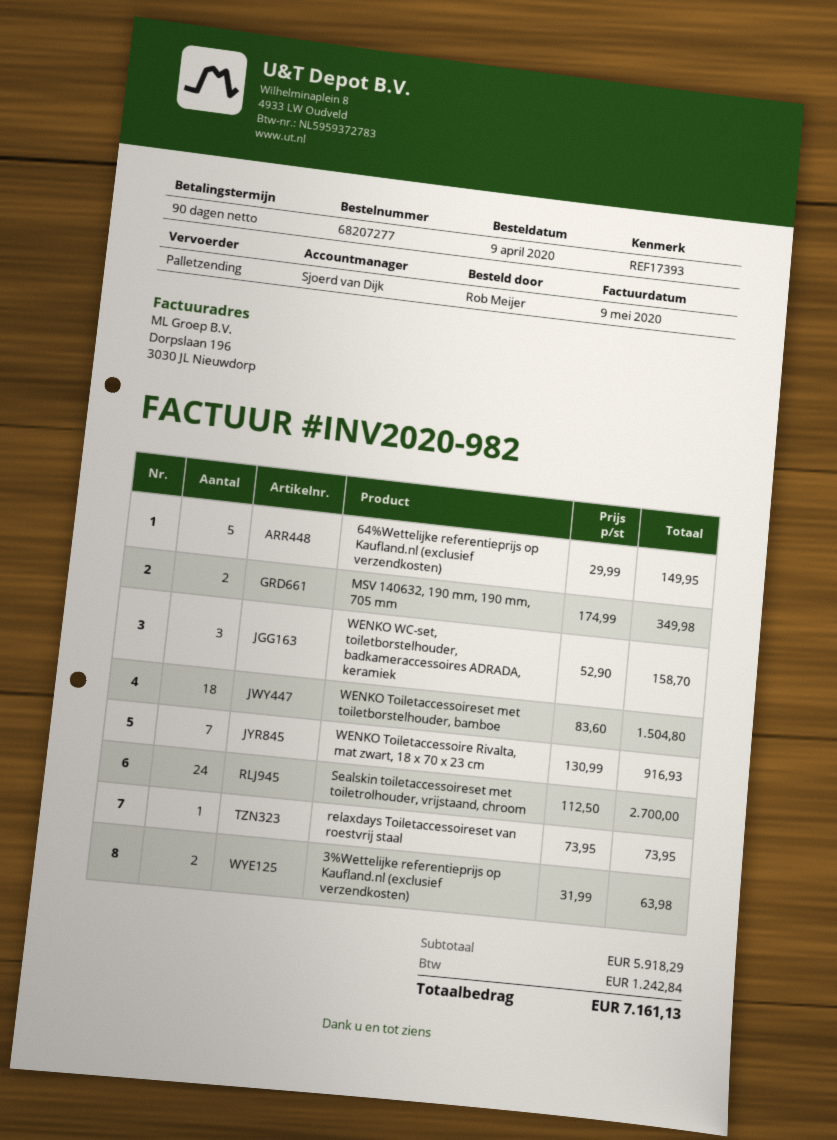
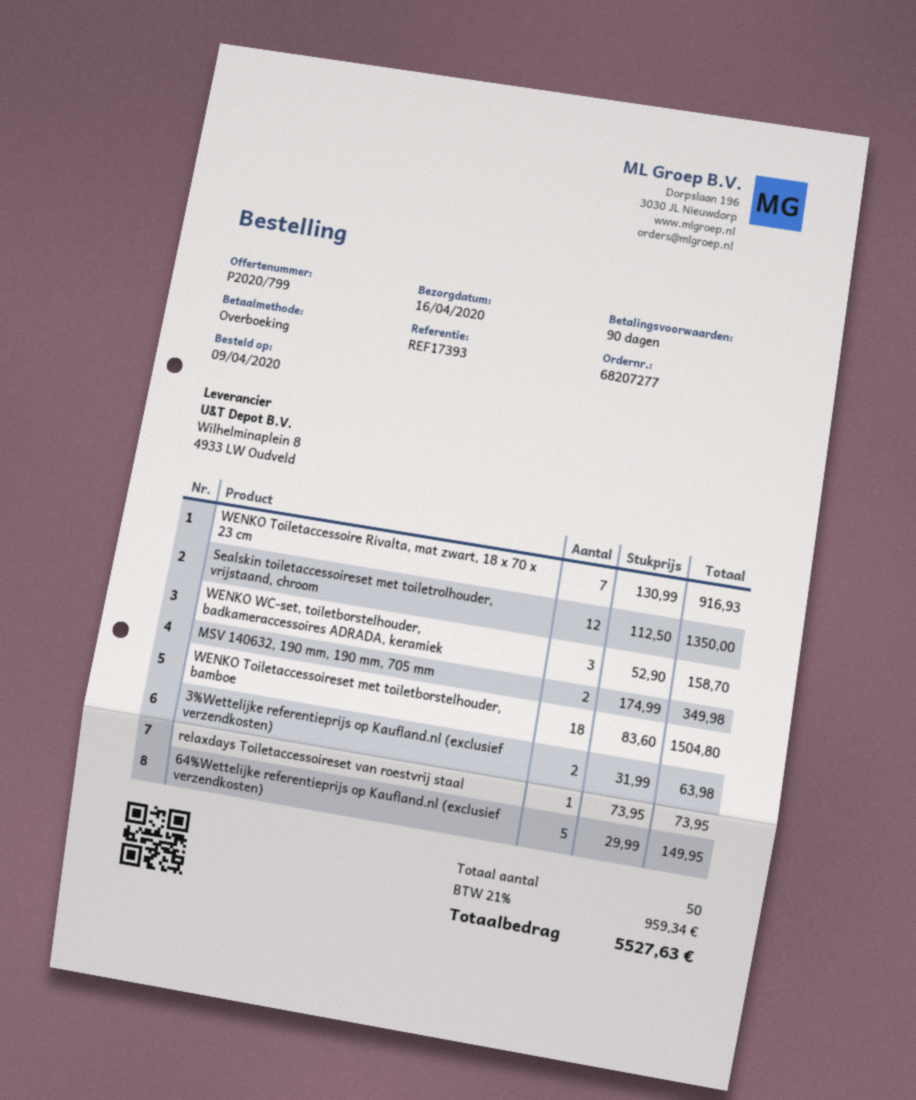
Sealskin toiletaccessoireset met toiletrolhouder, vrijstaand, chroom: 24 x 112.50 = 2700.00 -> 12 x 112.50 = 1350.00
tax: 1242.84 -> 959.34
total: 7161.13 -> 5527.63

